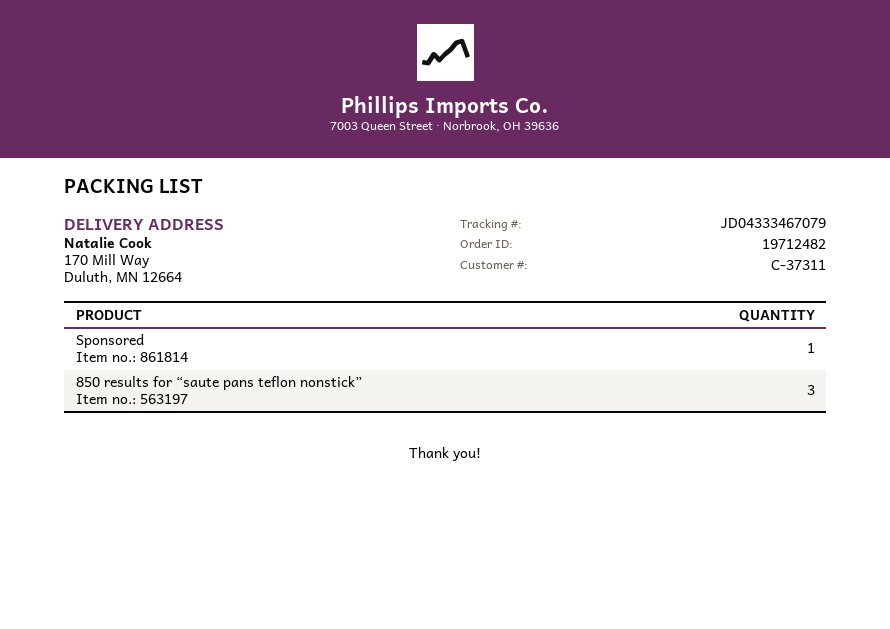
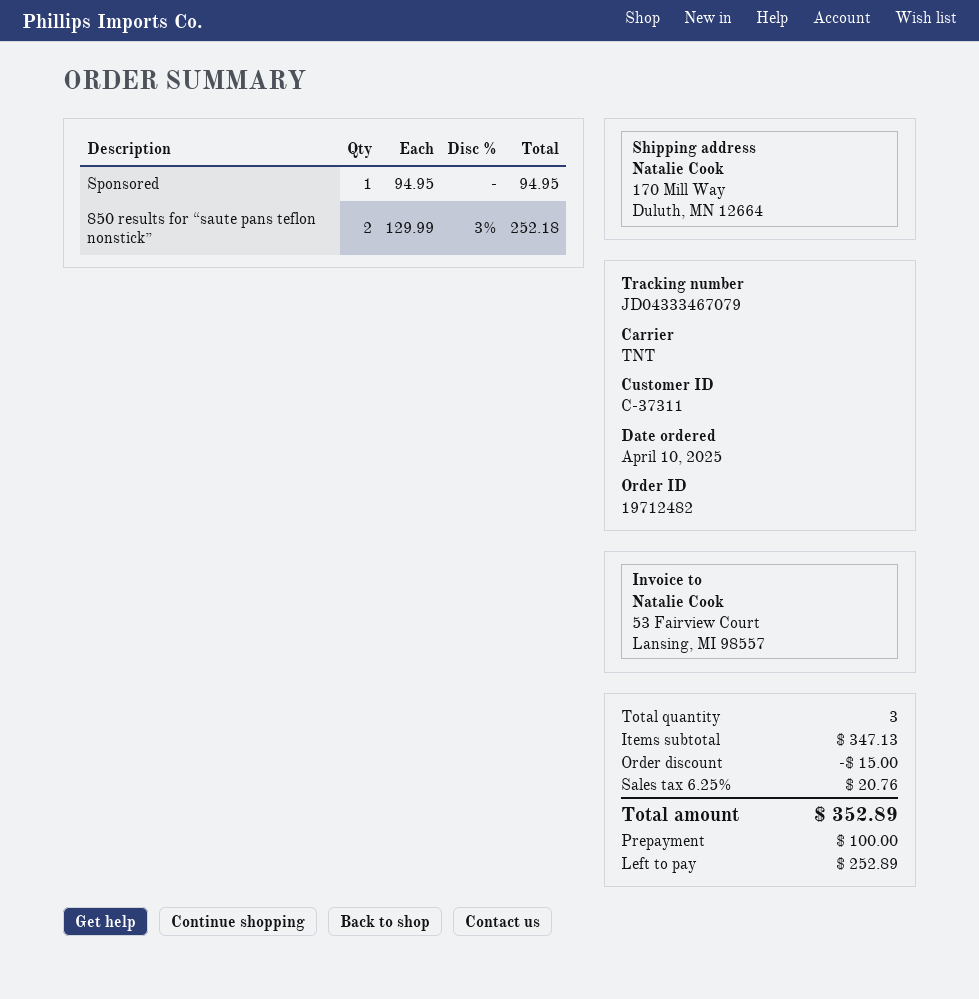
850 results for “saute pans teflon nonstick”: 3 -> 2

